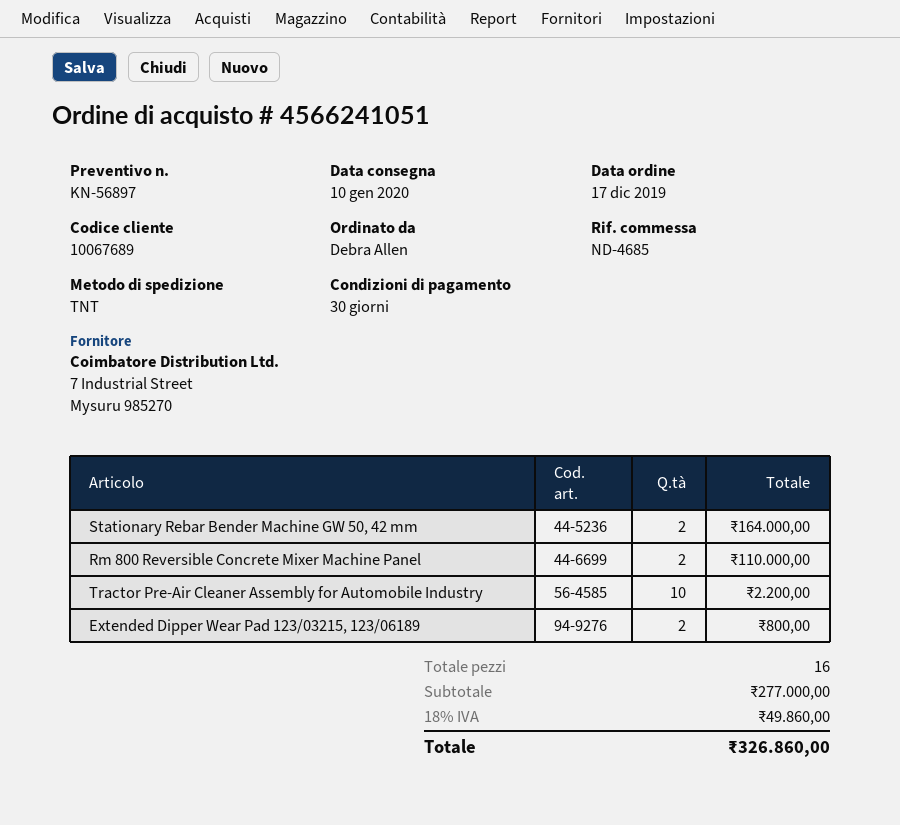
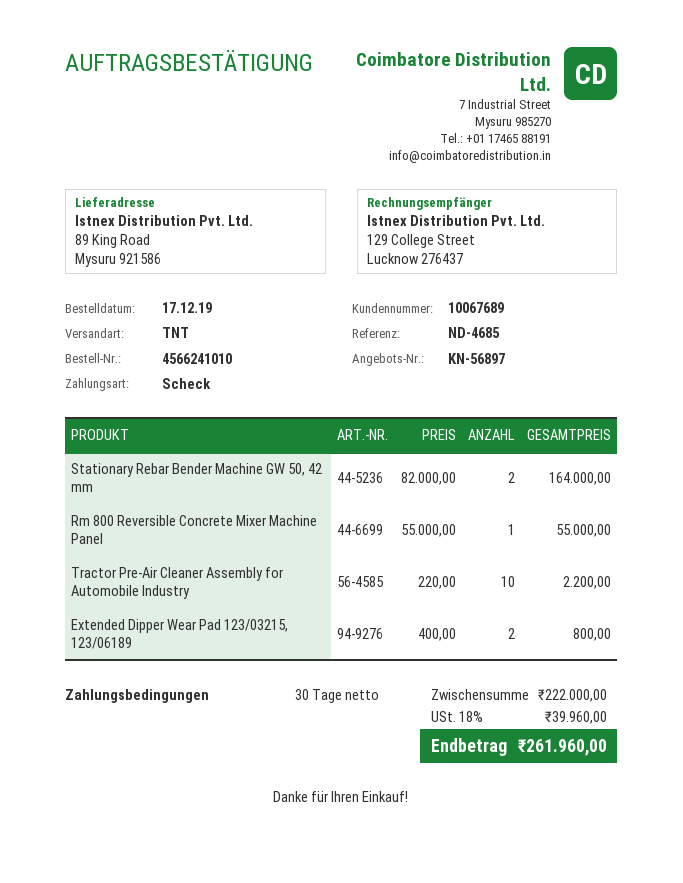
order number: 4566241051 -> 4566241010
Rm 800 Reversible Concrete Mixer Machine Panel: 2 for 110000.00 -> 1 for 55000.00
subtotal: 277000.00 -> 222000.00
tax: 18% = 49860.00 -> 18% = 39960.00
total: 326860.00 -> 261960.00

